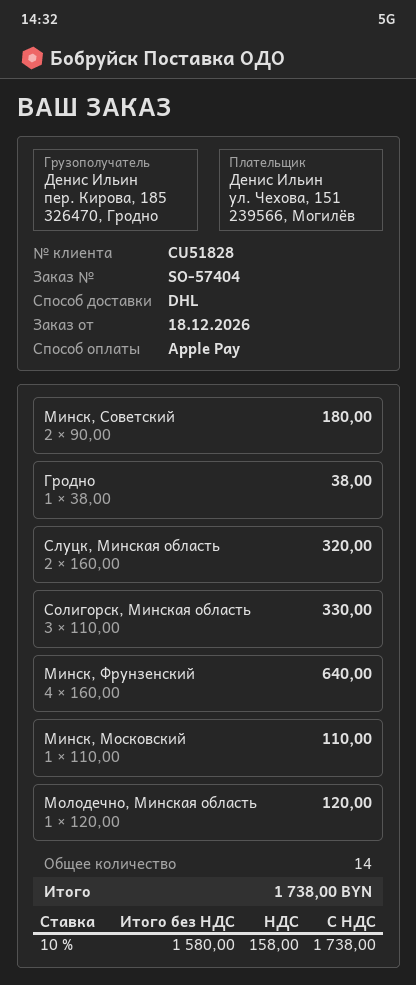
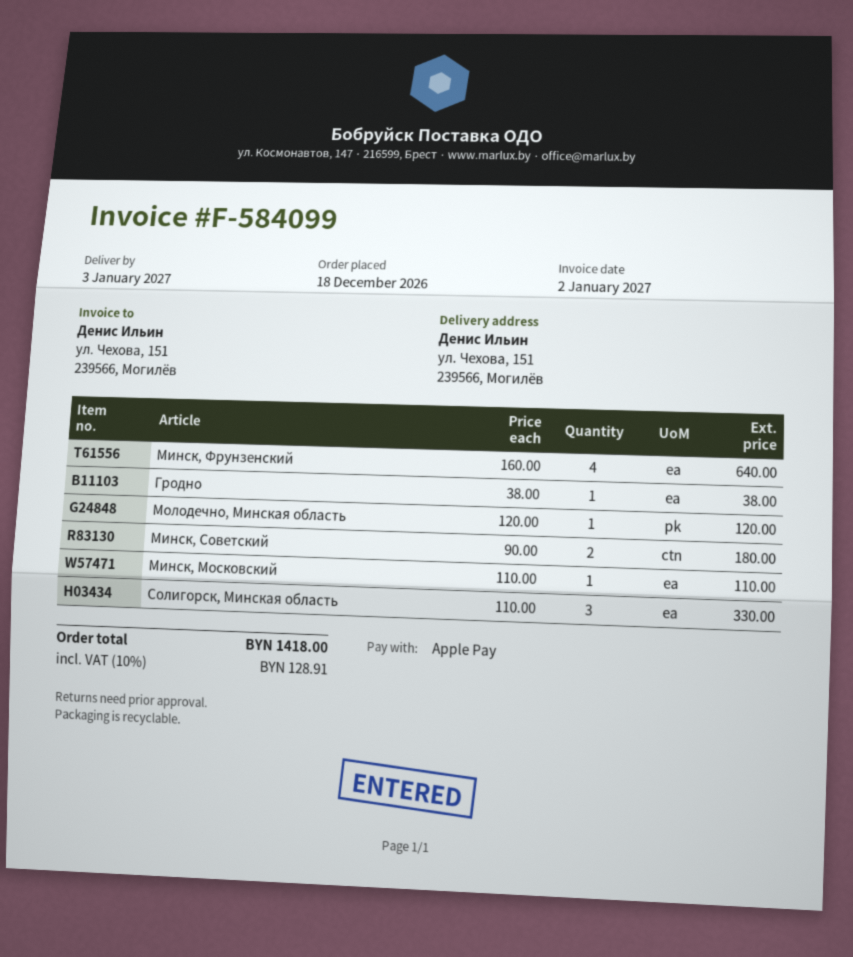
ship to: пер. Кирова, 185, 326470, Гродно -> ул. Чехова, 151, 239566, Могилёв
Слуцк, Минская область: 2 x 160.00 = 320.00 -> none
tax: 10% = 158.00 -> 10% = 128.91
total: 1738.00 -> 1418.00

